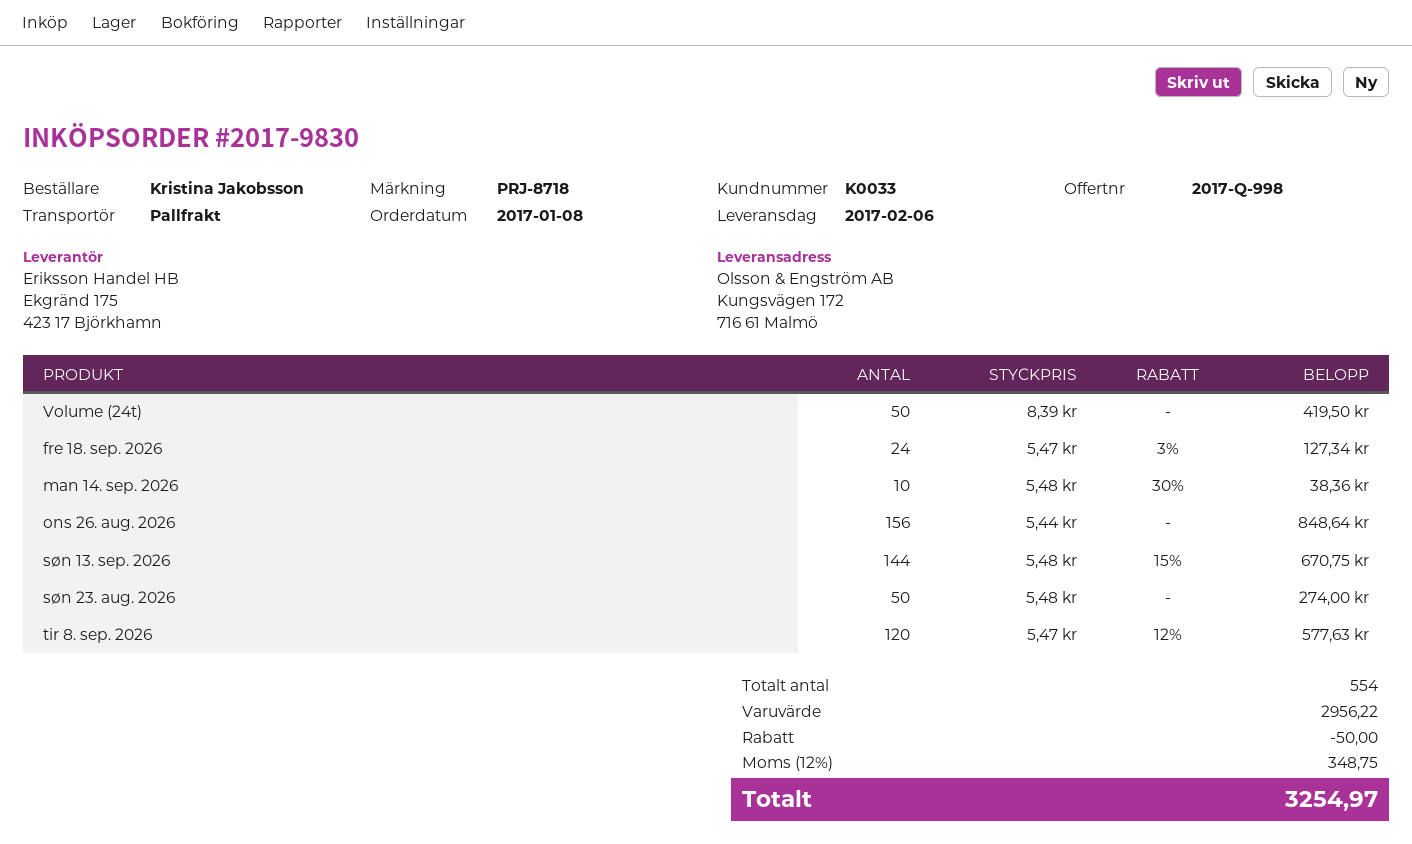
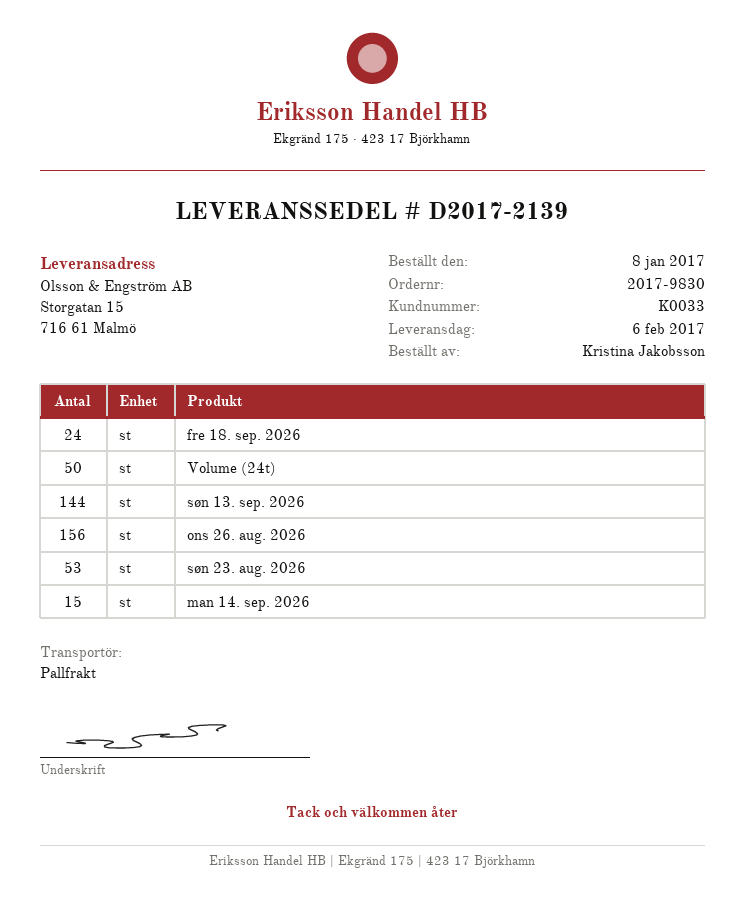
ship to: Kungsvägen 172, 716 61 Malmö -> Storgatan 15, 716 61 Malmö
man 14. sep. 2026: 10 -> 15
søn 23. aug. 2026: 50 -> 53
tir 8. sep. 2026: 120 -> none

